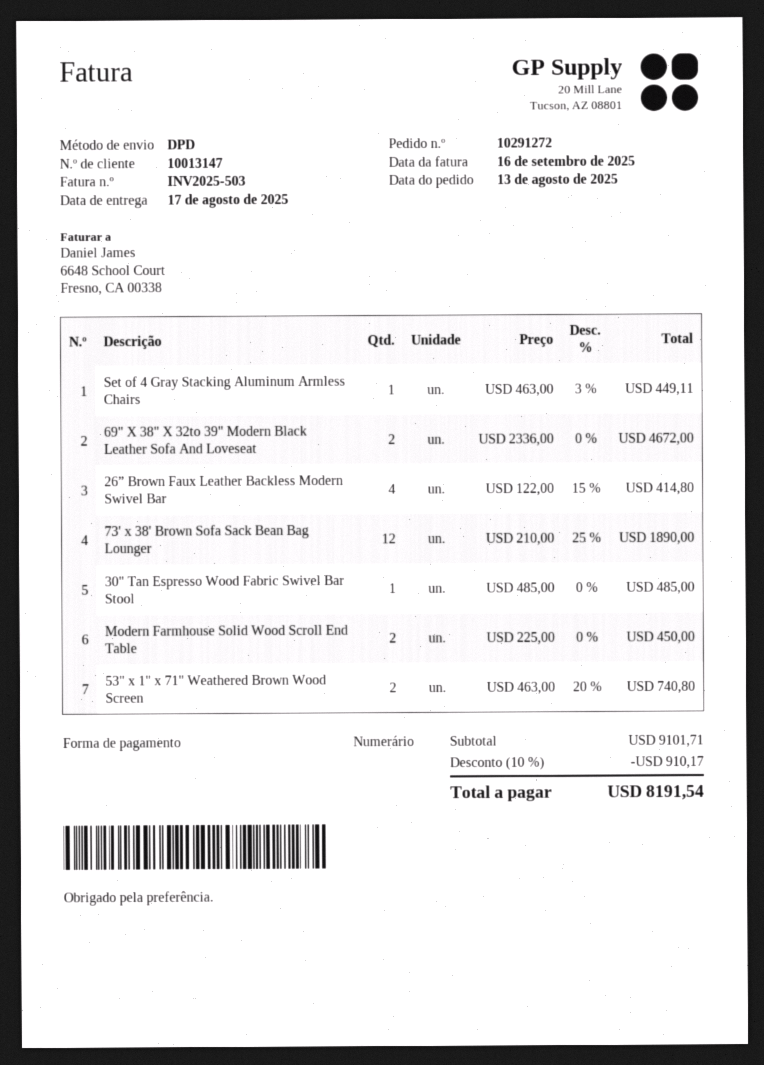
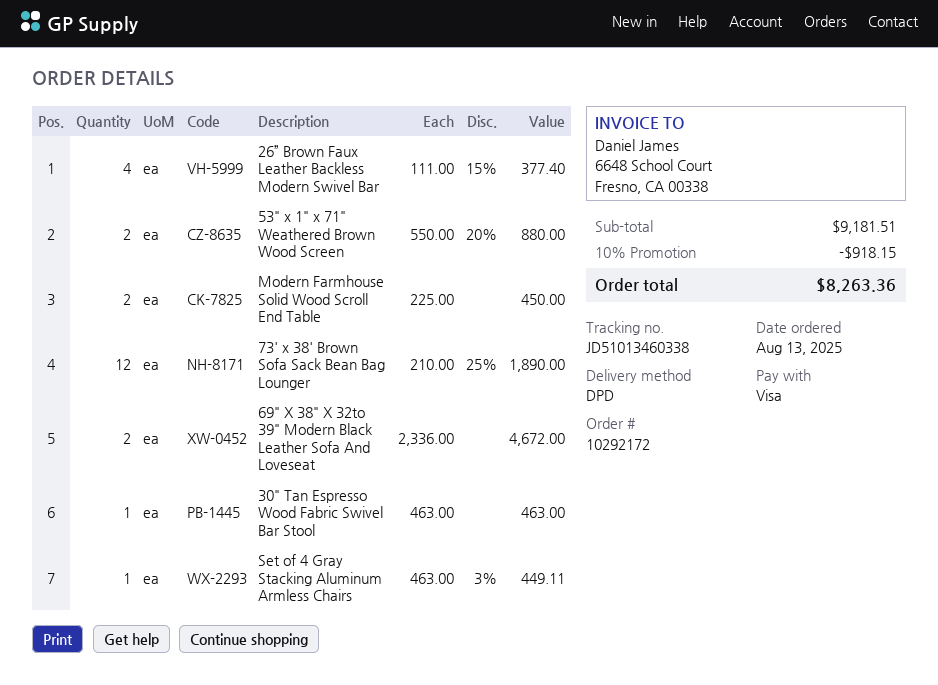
order number: 10291272 -> 10292172
payment method: cash -> Visa
26” Brown Faux Leather Backless Modern Swivel Bar: 4 x 122.00 - 15% = 414.80 -> 4 x 111.00 - 15% = 377.40
30" Tan Espresso Wood Fabric Swivel Bar Stool: 1 x 485.00 = 485.00 -> 1 x 463.00 = 463.00
53" x 1" x 71" Weathered Brown Wood Screen: 2 x 463.00 - 20% = 740.80 -> 2 x 550.00 - 20% = 880.00
subtotal: 9101.71 -> 9181.51
discount: 10% = 910.17 -> 10% = 918.15
total: 8191.54 -> 8263.36

